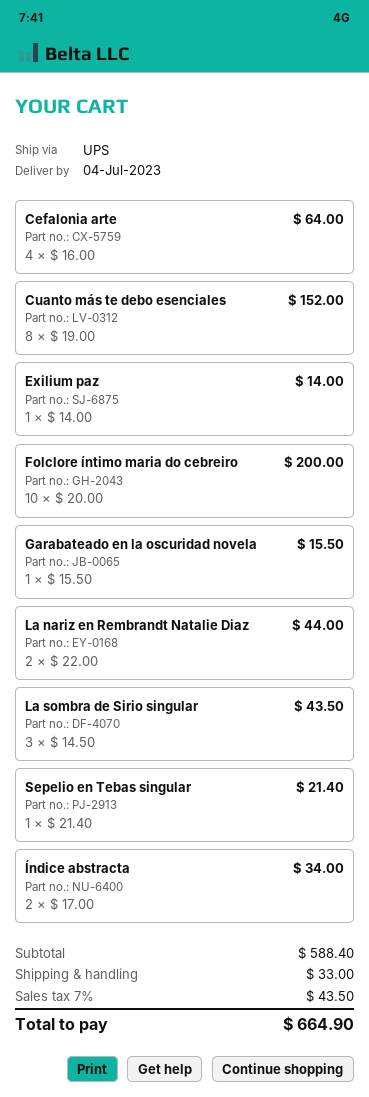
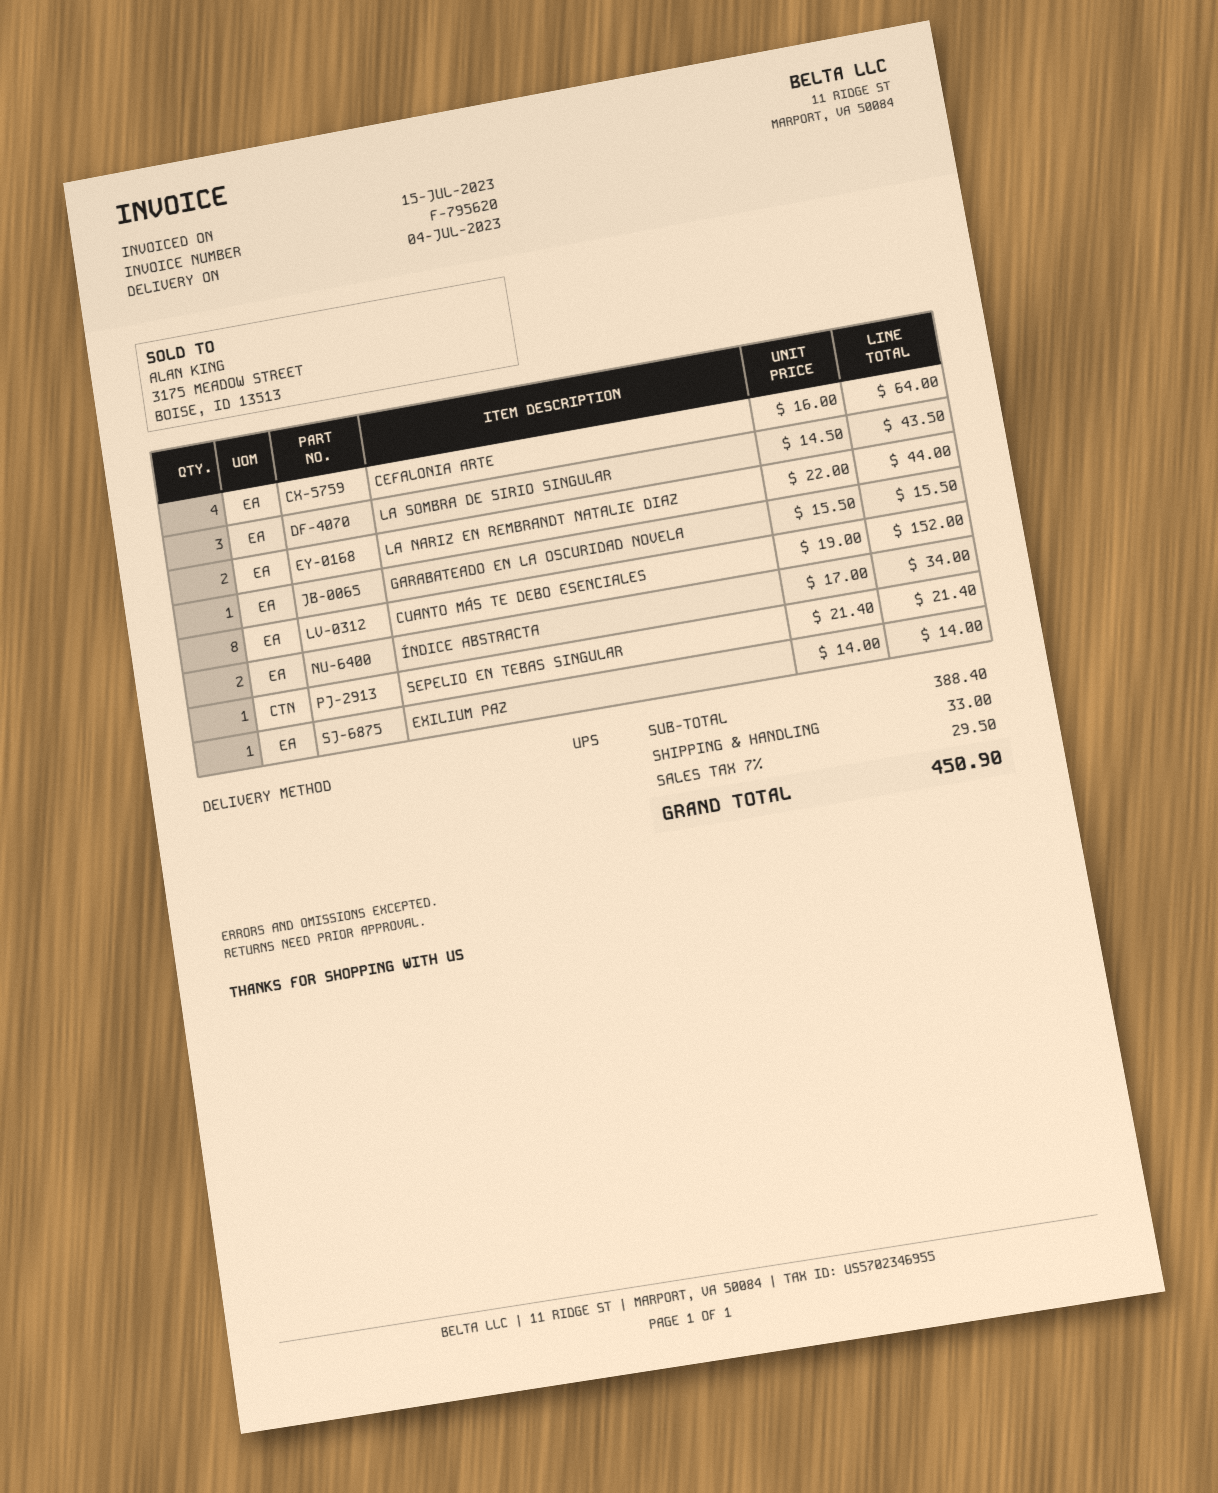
Folclore íntimo maria do cebreiro: 10 x 20.00 = 200.00 -> none
subtotal: 588.40 -> 388.40
tax: 7% = 43.50 -> 7% = 29.50
total: 664.90 -> 450.90

